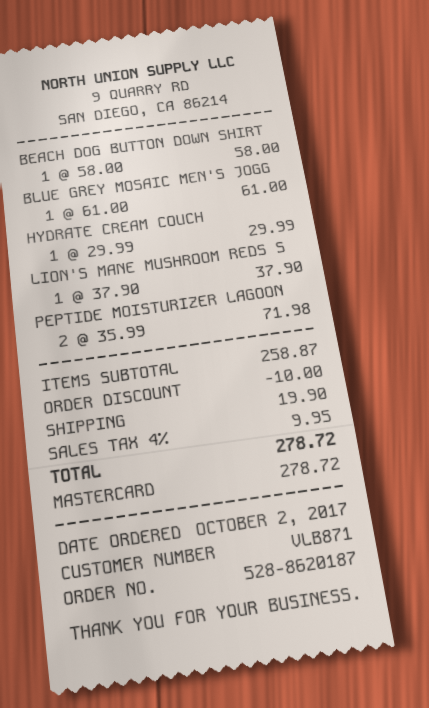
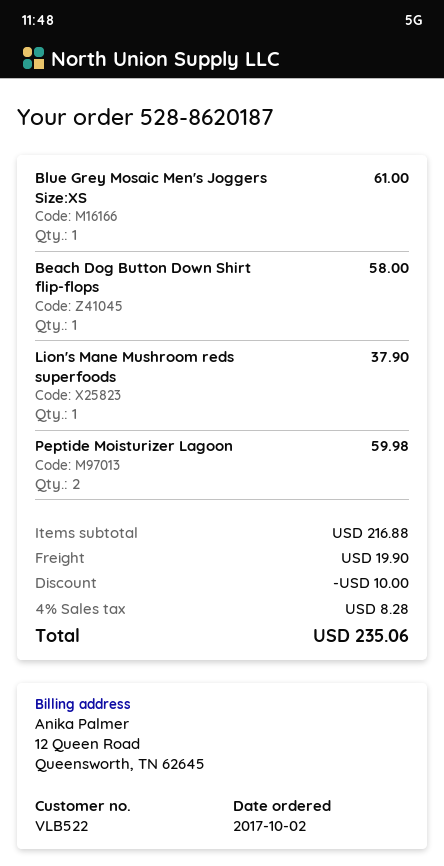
customer number: VLB871 -> VLB522
HYDRATE CREAM COUCH: 1 for 29.99 -> none
PEPTIDE MOISTURIZER LAGOON: 2 for 71.98 -> 2 for 59.98
subtotal: 258.87 -> 216.88
tax: 4% = 9.95 -> 4% = 8.28
total: 278.72 -> 235.06

